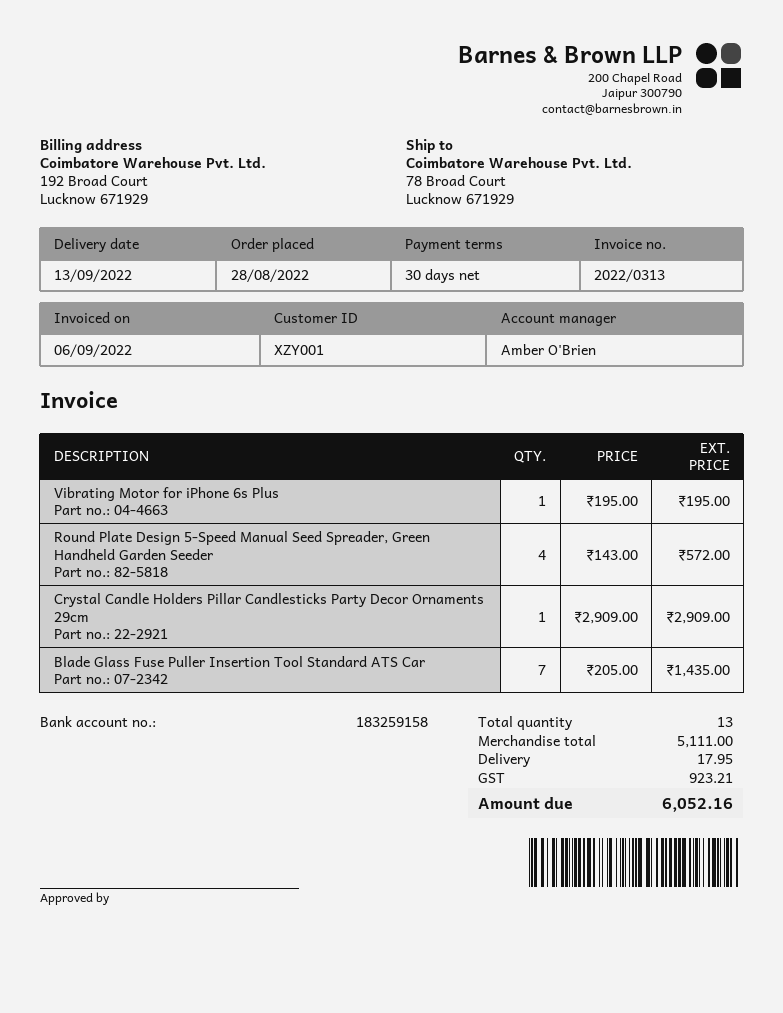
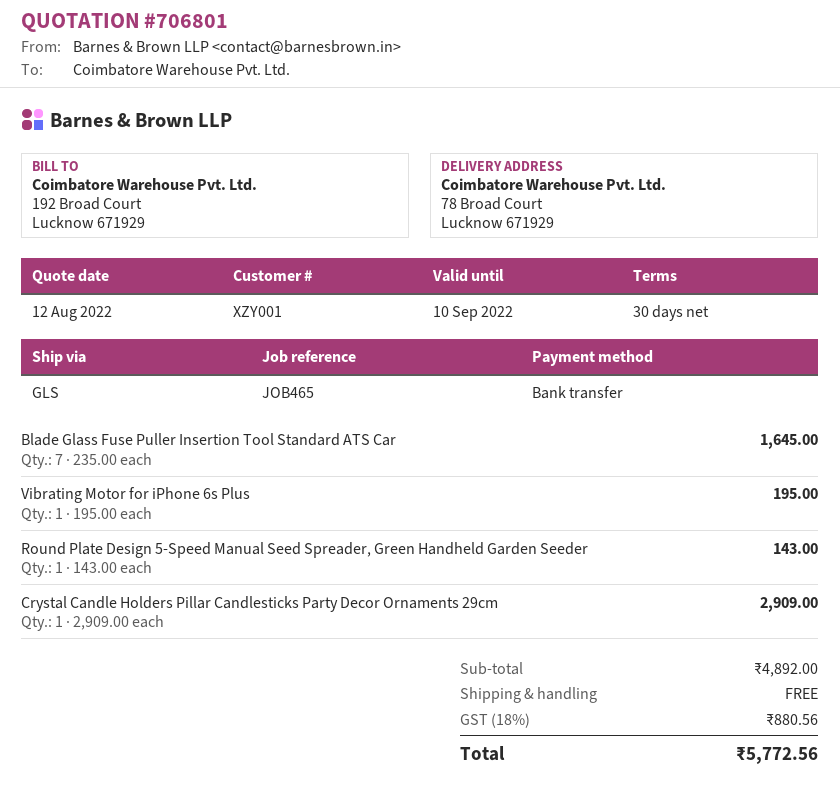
Round Plate Design 5-Speed Manual Seed Spreader, Green Handheld Garden Seeder: 4 x 143.00 = 572.00 -> 1 x 143.00 = 143.00
Blade Glass Fuse Puller Insertion Tool Standard ATS Car: 7 x 205.00 = 1435.00 -> 7 x 235.00 = 1645.00
subtotal: 5111.00 -> 4892.00
shipping: 17.95 -> 0.00
tax: 923.21 -> 880.56
total: 6052.16 -> 5772.56

